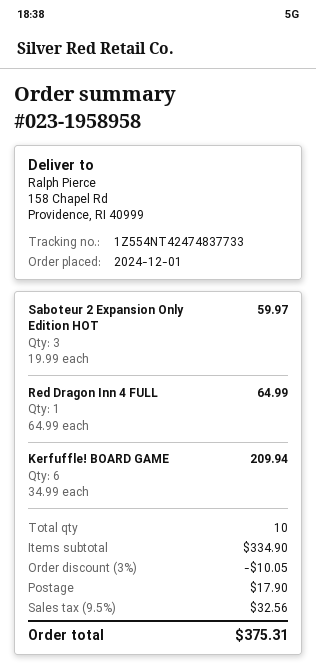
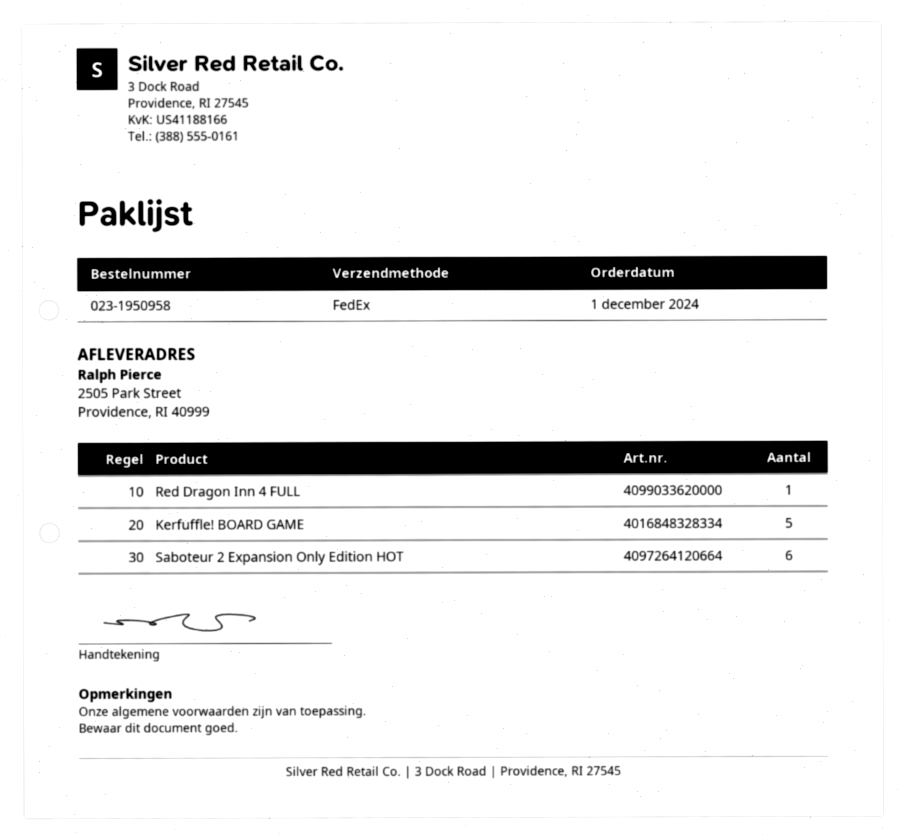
order number: 023-1958958 -> 023-1950958
ship to: 158 Chapel Rd, Providence, RI 40999 -> 2505 Park Street, Providence, RI 40999
Saboteur 2 Expansion Only Edition HOT: 3 -> 6
Kerfuffle! BOARD GAME: 6 -> 5

